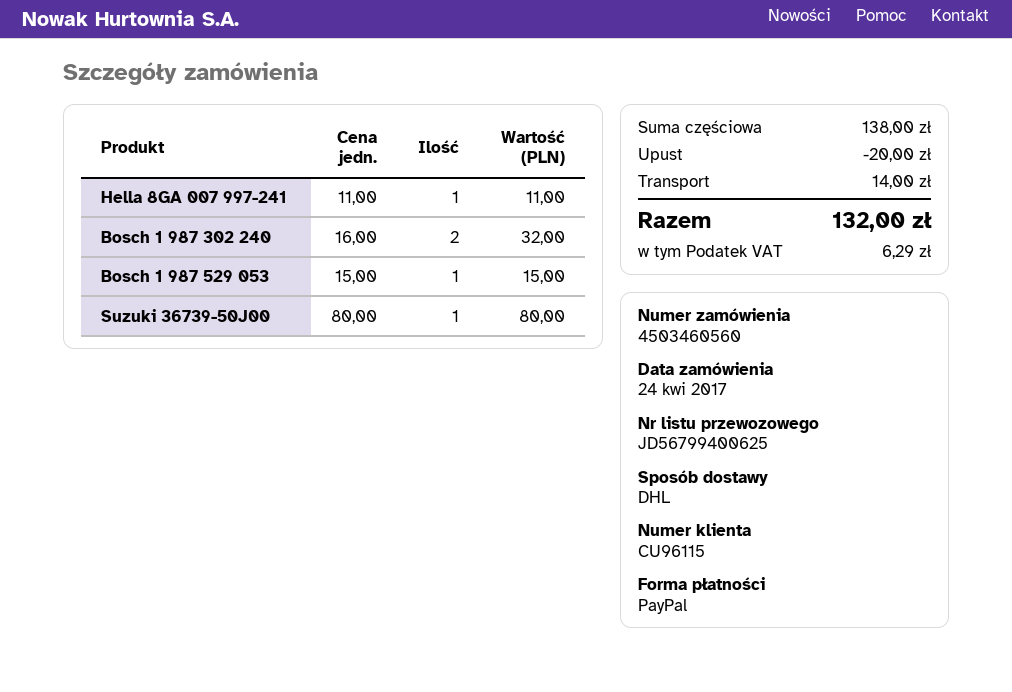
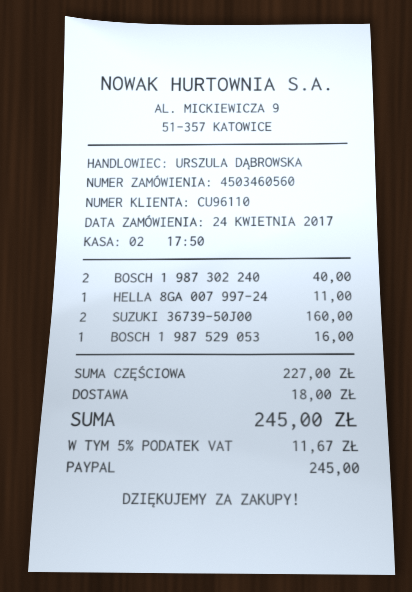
customer number: CU96115 -> CU96110
Bosch 1 987 302 240: 2 for 32.00 -> 2 for 40.00
Bosch 1 987 529 053: 1 for 15.00 -> 1 for 16.00
Suzuki 36739-50J00: 1 for 80.00 -> 2 for 160.00
subtotal: 138.00 -> 227.00
discount: 20.00 -> none
shipping: 14.00 -> 18.00
tax: 6.29 -> 11.67
total: 132.00 -> 245.00

